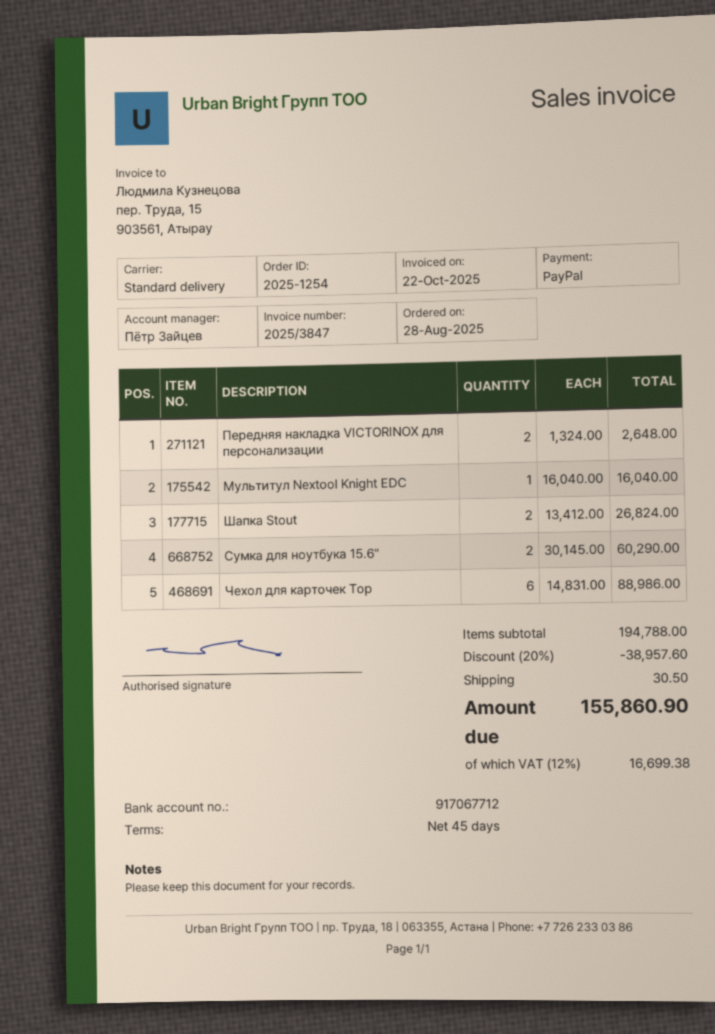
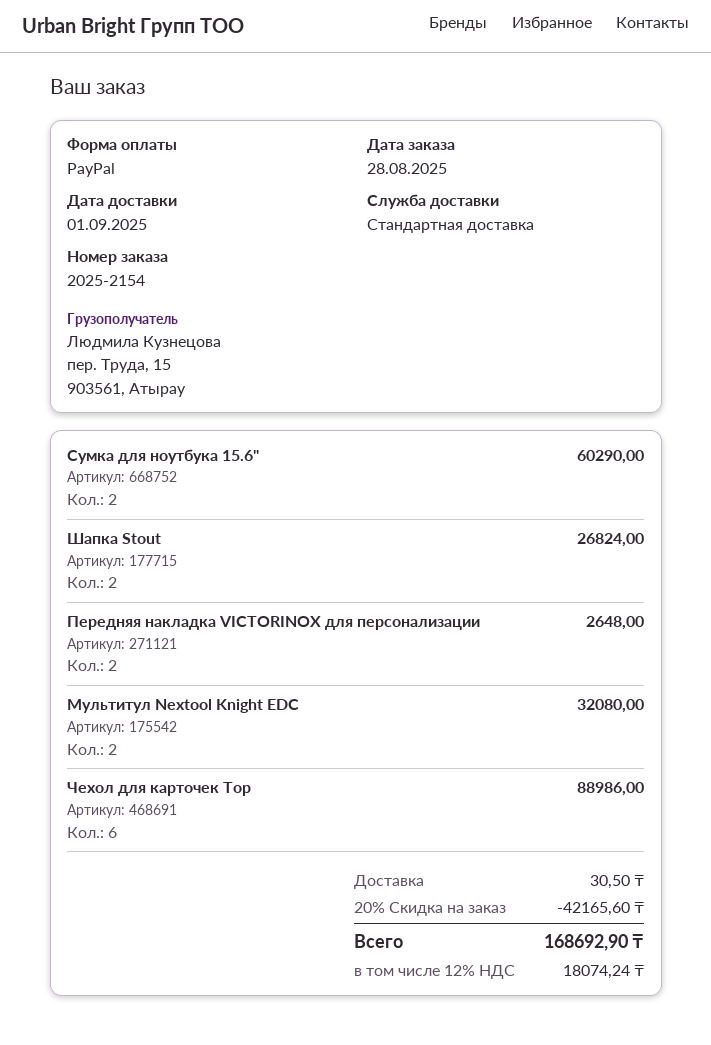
order number: 2025-1254 -> 2025-2154
Мультитул Nextool Knight EDC: 1 for 16040.00 -> 2 for 32080.00
discount: 20% = 38957.60 -> 20% = 42165.60
tax: 12% = 16699.38 -> 12% = 18074.24
total: 155860.90 -> 168692.90

